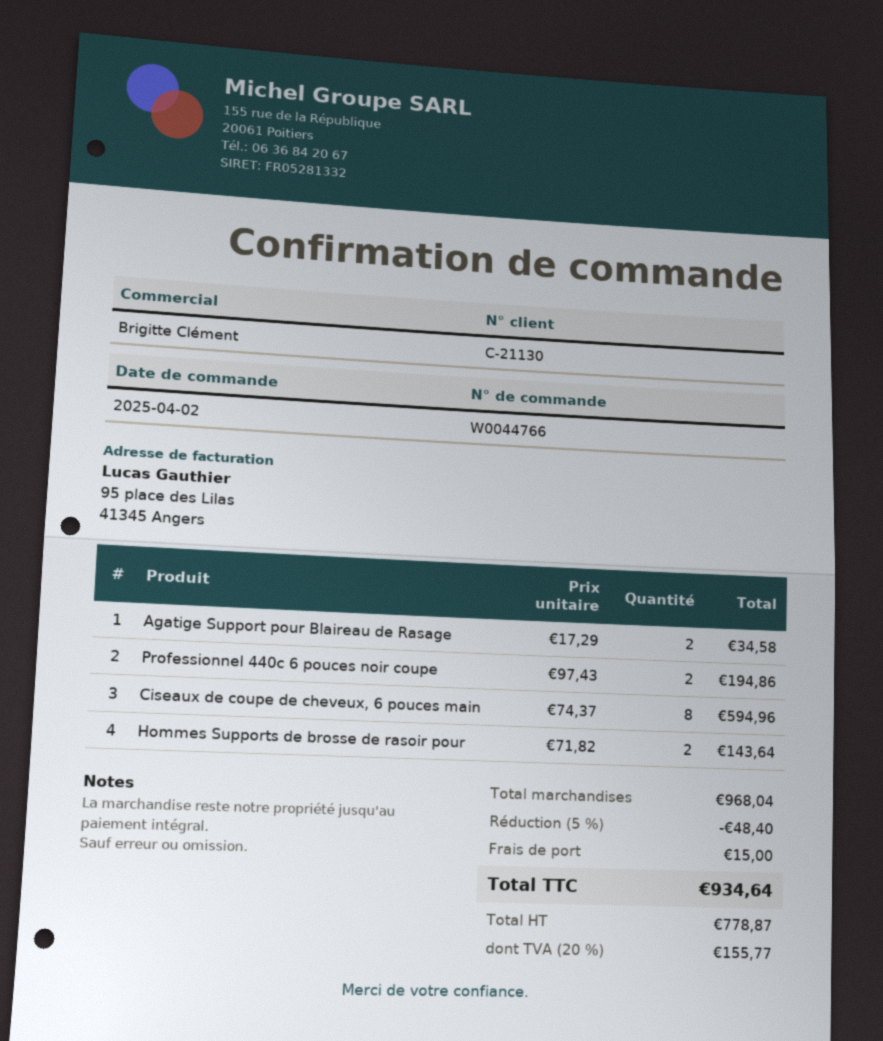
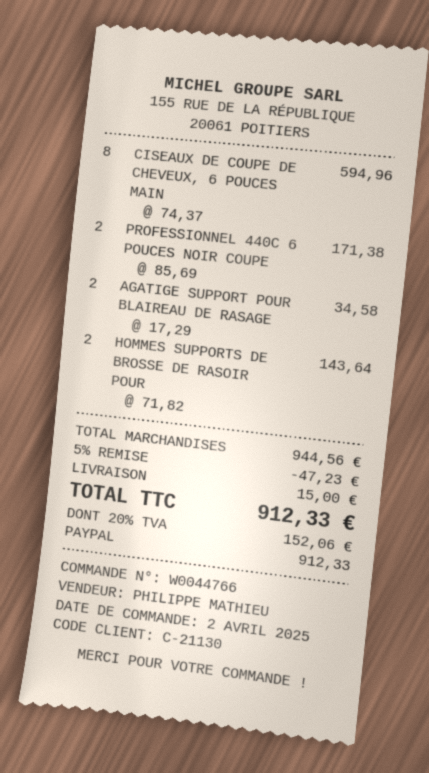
sales rep: Brigitte Clément -> PHILIPPE MATHIEU
Professionnel 440c 6 pouces noir coupe: 2 x 97.43 = 194.86 -> 2 x 85.69 = 171.38
subtotal: 968.04 -> 944.56
discount: 5% = 48.40 -> 5% = 47.23
tax: 20% = 155.77 -> 20% = 152.06
total: 934.64 -> 912.33

